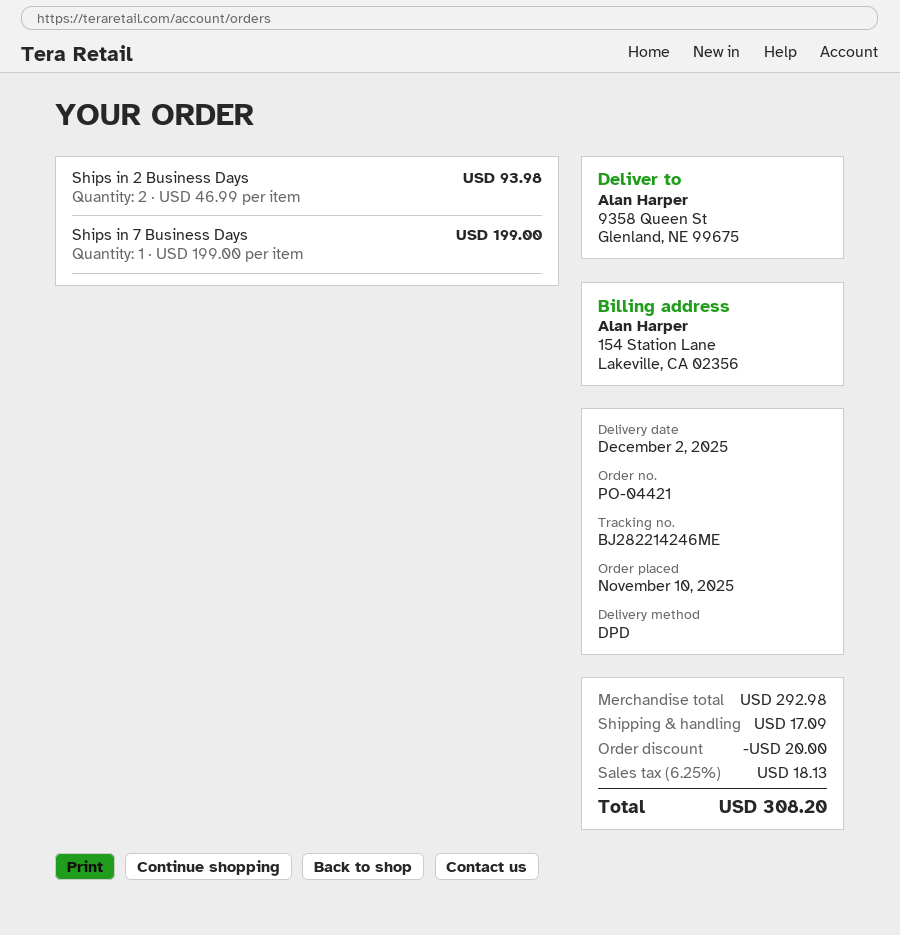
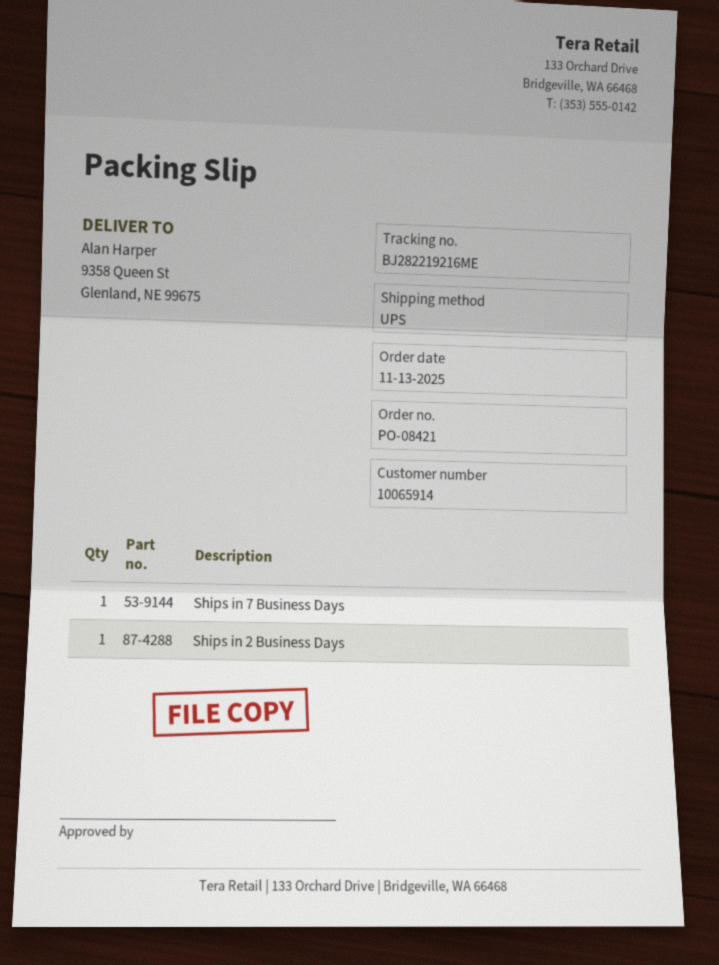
order number: PO-04421 -> PO-08421
order date: 2025-11-10 -> 2025-11-13
shipping method: DPD -> UPS
tracking number: BJ282214246ME -> BJ282219216ME
Ships in 2 Business Days: 2 -> 1

